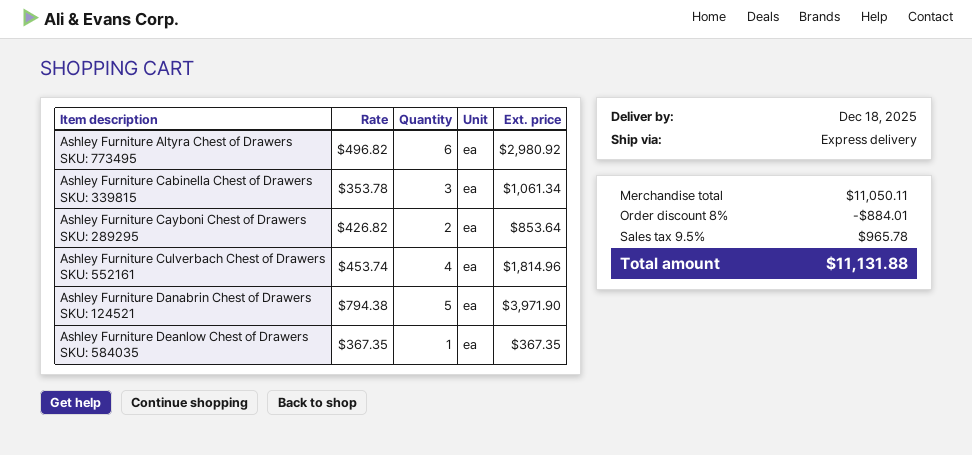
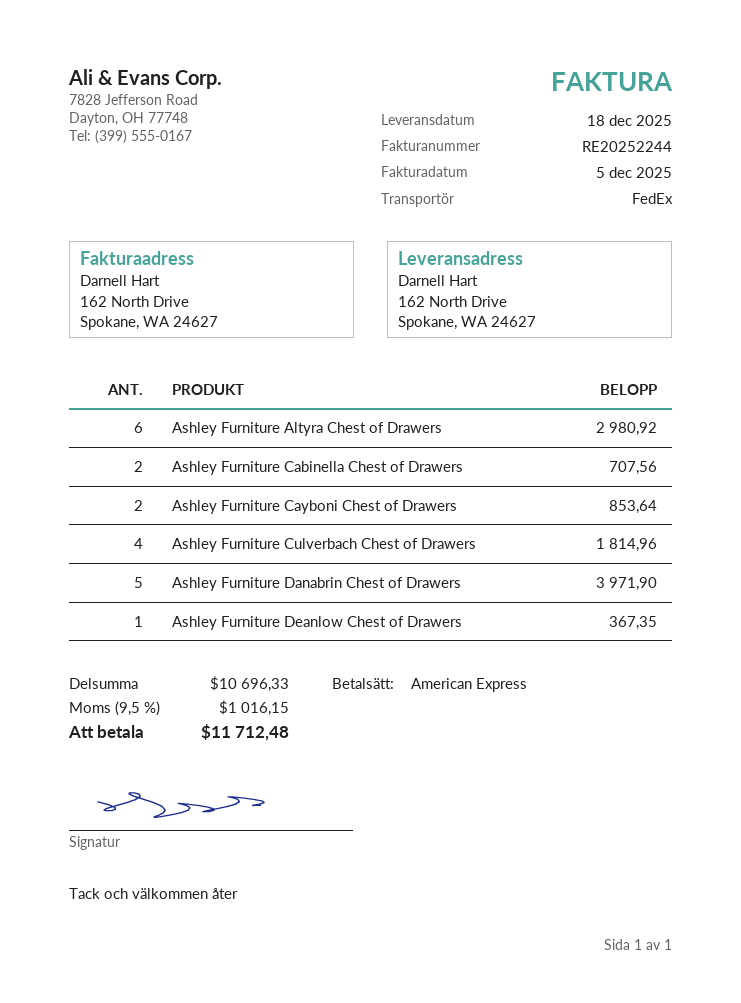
shipping method: express -> FedEx
Ashley Furniture Cabinella Chest of Drawers: 3 for 1061.34 -> 2 for 707.56
subtotal: 11050.11 -> 10696.33
discount: 8% = 884.01 -> none
tax: 9.5% = 965.78 -> 9.5% = 1016.15
total: 11131.88 -> 11712.48

